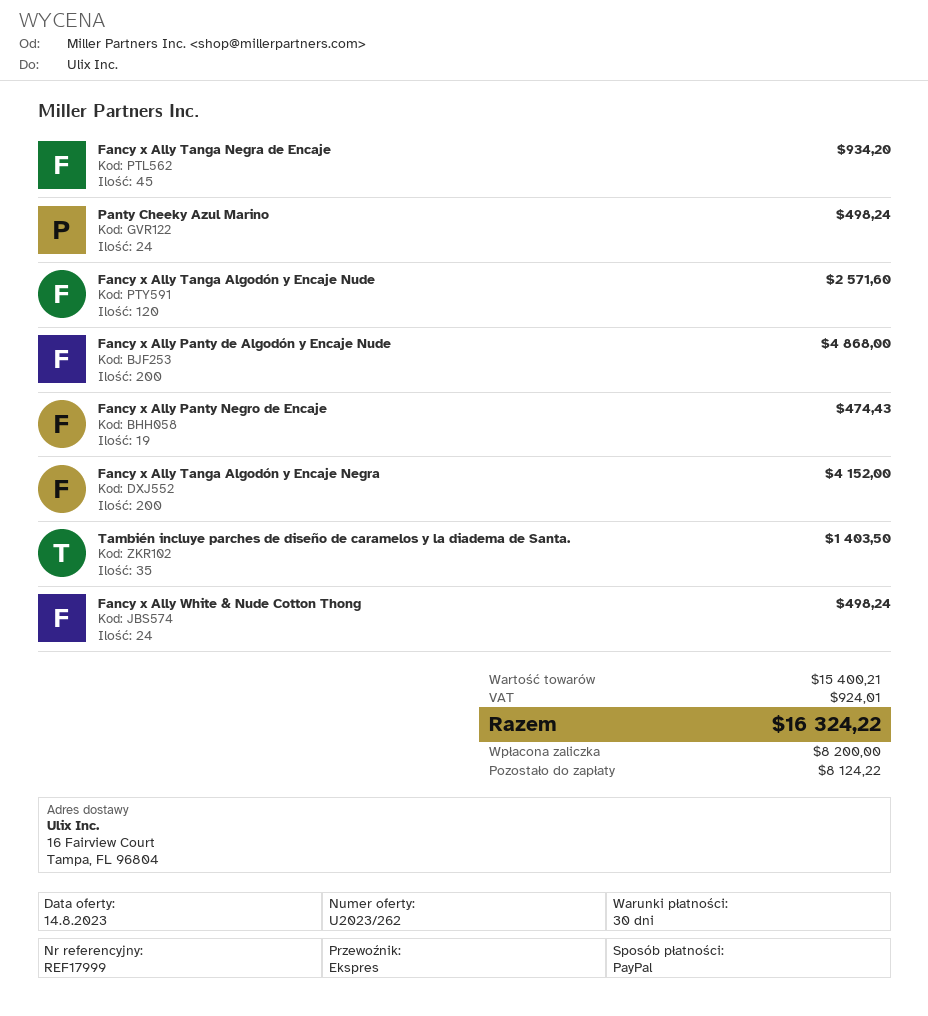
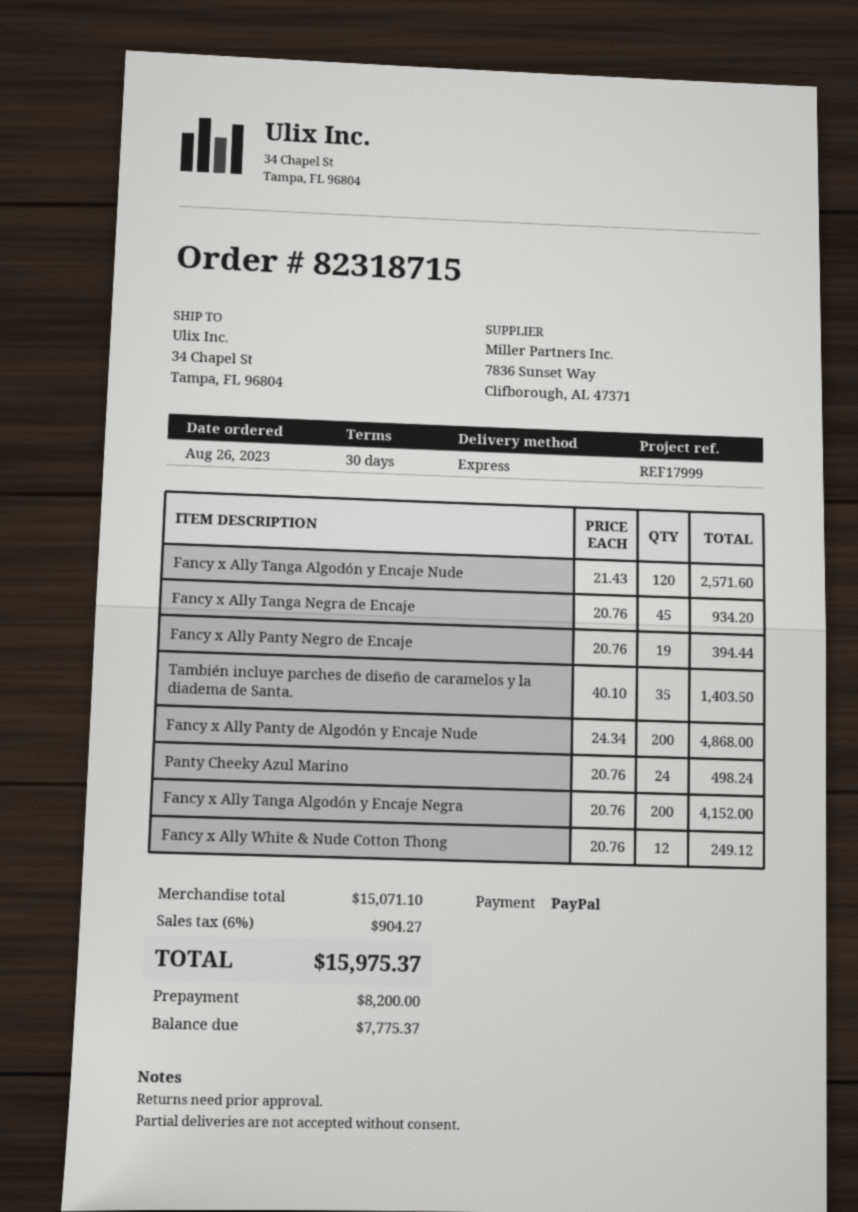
ship to: 16 Fairview Court, Tampa, FL 96804 -> 34 Chapel St, Tampa, FL 96804
Fancy x Ally Panty Negro de Encaje: 19 for 474.43 -> 19 for 394.44
Fancy x Ally White & Nude Cotton Thong: 24 for 498.24 -> 12 for 249.12
subtotal: 15400.21 -> 15071.10
tax: 924.01 -> 904.27
total: 16324.22 -> 15975.37
balance: 8124.22 -> 7775.37

